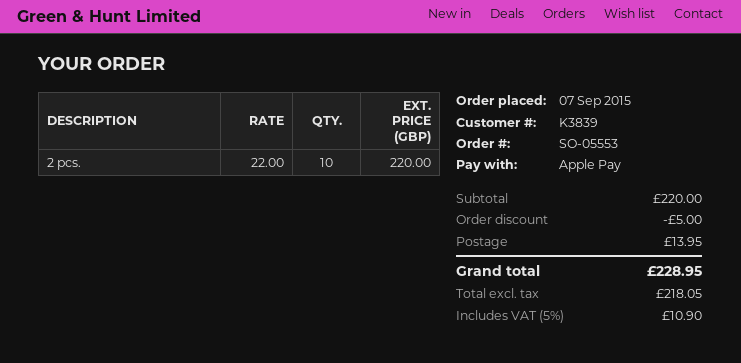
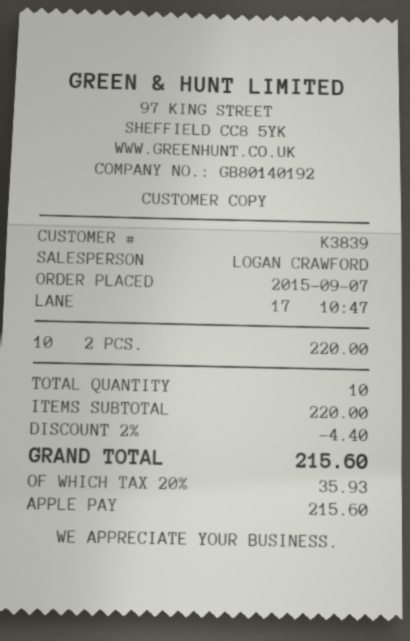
discount: 5.00 -> 4.40
shipping: 13.95 -> none
tax: 5% = 10.90 -> 20% = 35.93
total: 228.95 -> 215.60

